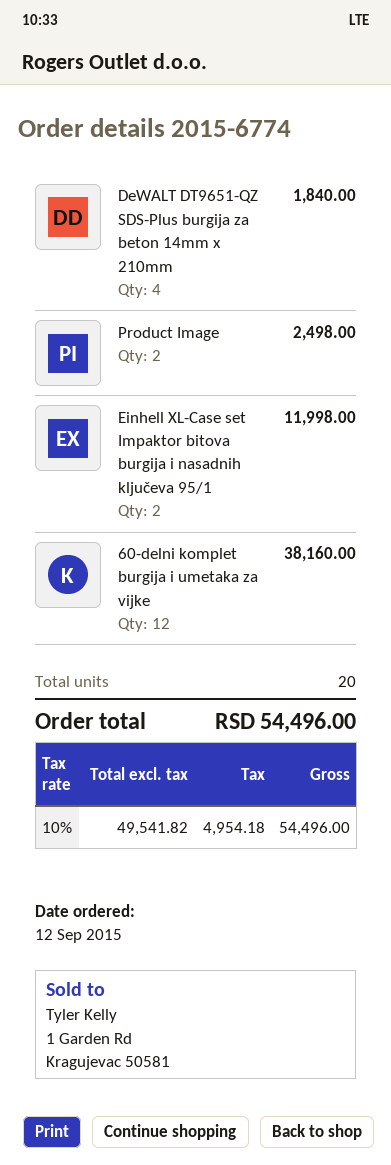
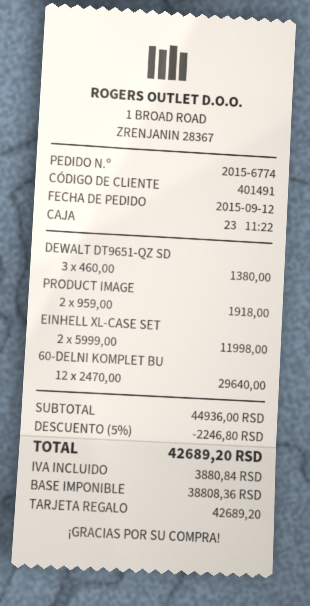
DeWALT DT9651-QZ SDS-Plus burgija za beton 14mm x 210mm: 4 for 1840.00 -> 3 for 1380.00
Product Image: 2 for 2498.00 -> 2 for 1918.00
60-delni komplet burgija i umetaka za vijke: 12 for 38160.00 -> 12 for 29640.00
discount: none -> 5% = 2246.80
net: 49541.82 -> 38808.36
tax: 4954.18 -> 3880.84
total: 54496.00 -> 42689.20

